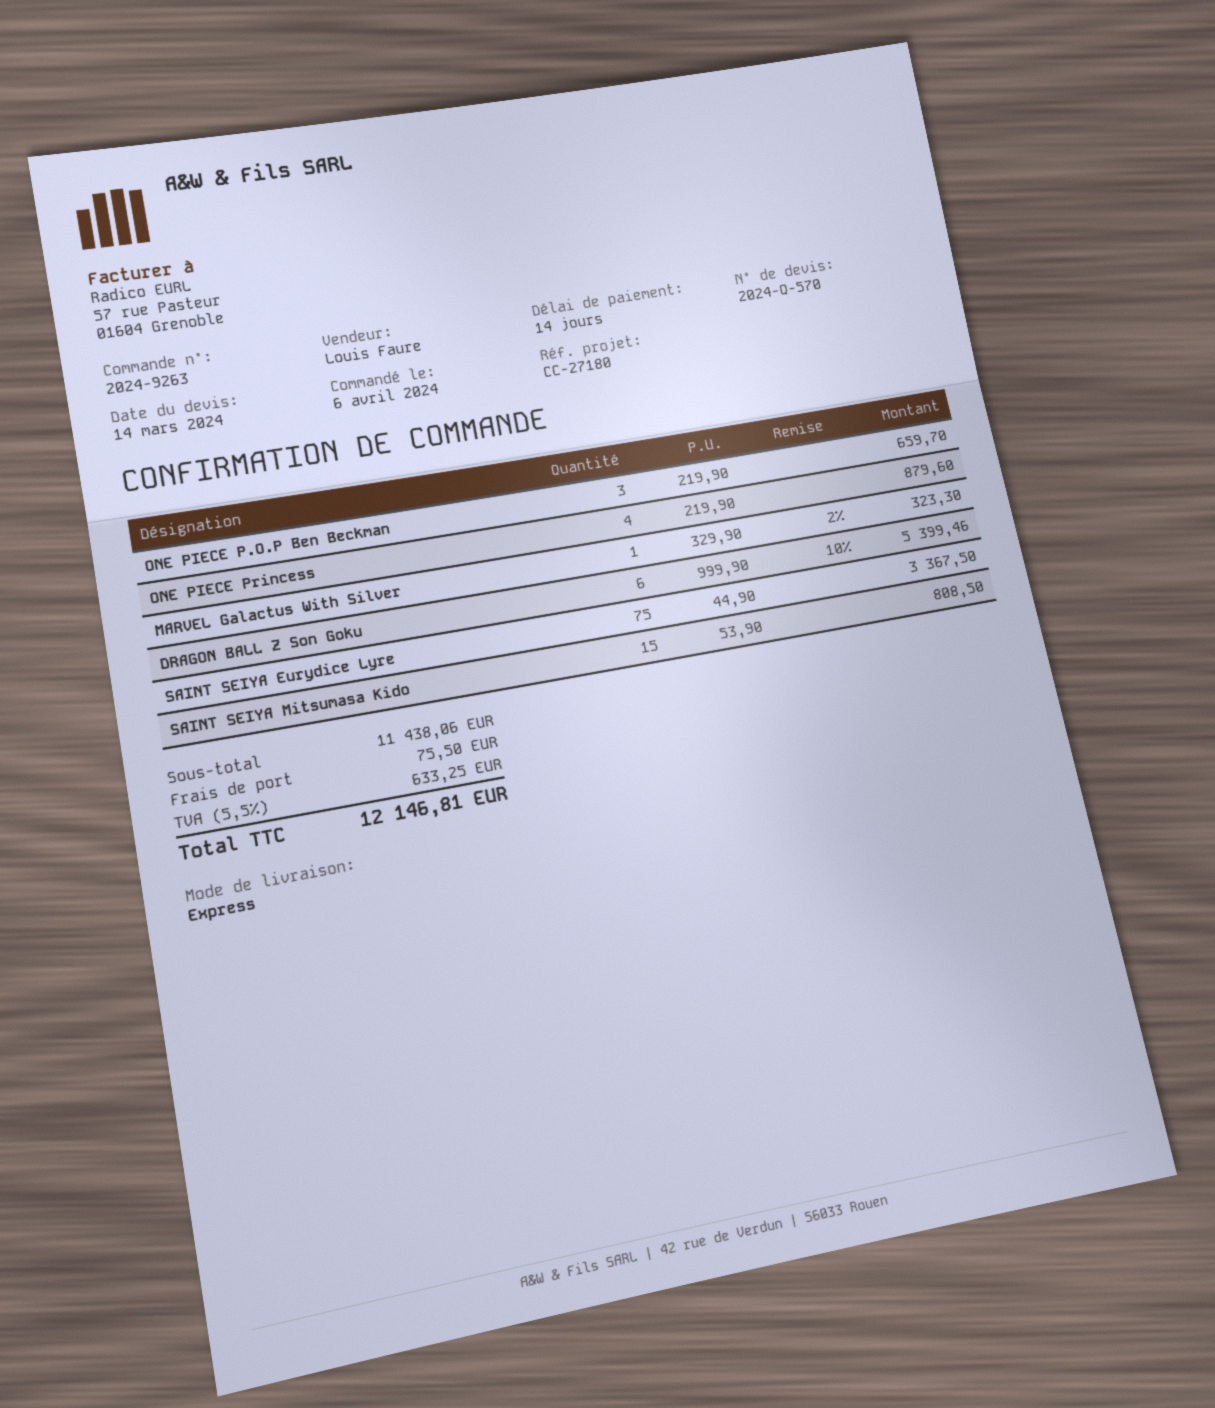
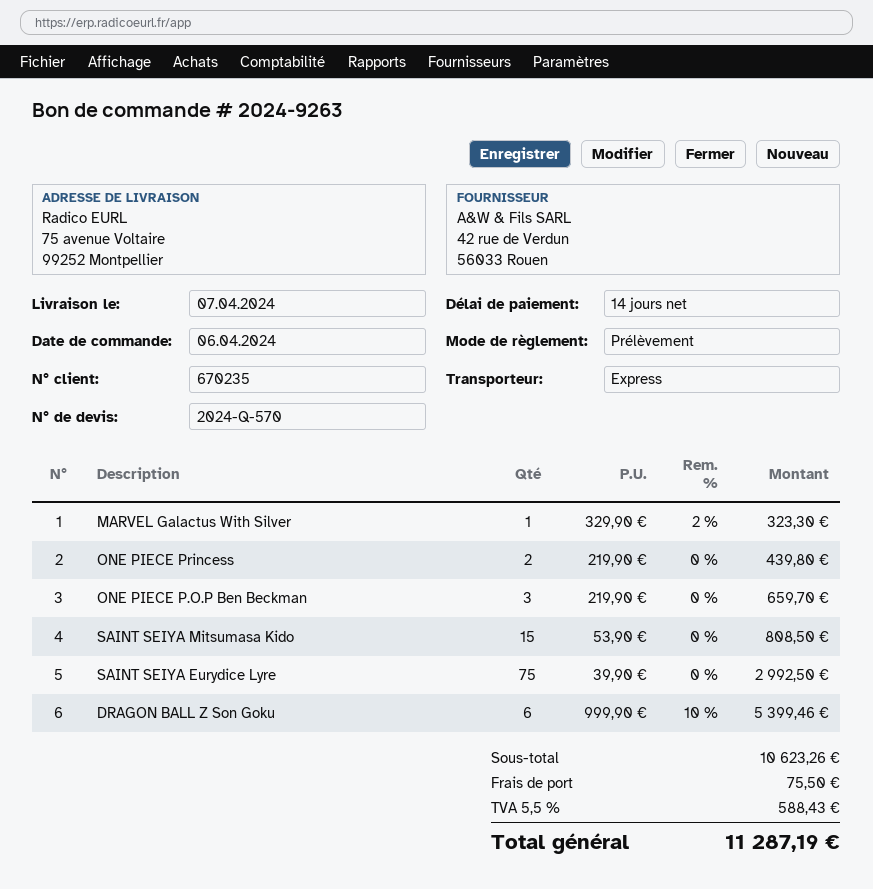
ONE PIECE Princess: 4 x 219.90 = 879.60 -> 2 x 219.90 = 439.80
SAINT SEIYA Eurydice Lyre: 75 x 44.90 = 3367.50 -> 75 x 39.90 = 2992.50
subtotal: 11438.06 -> 10623.26
tax: 5.5% = 633.25 -> 5.5% = 588.43
total: 12146.81 -> 11287.19

